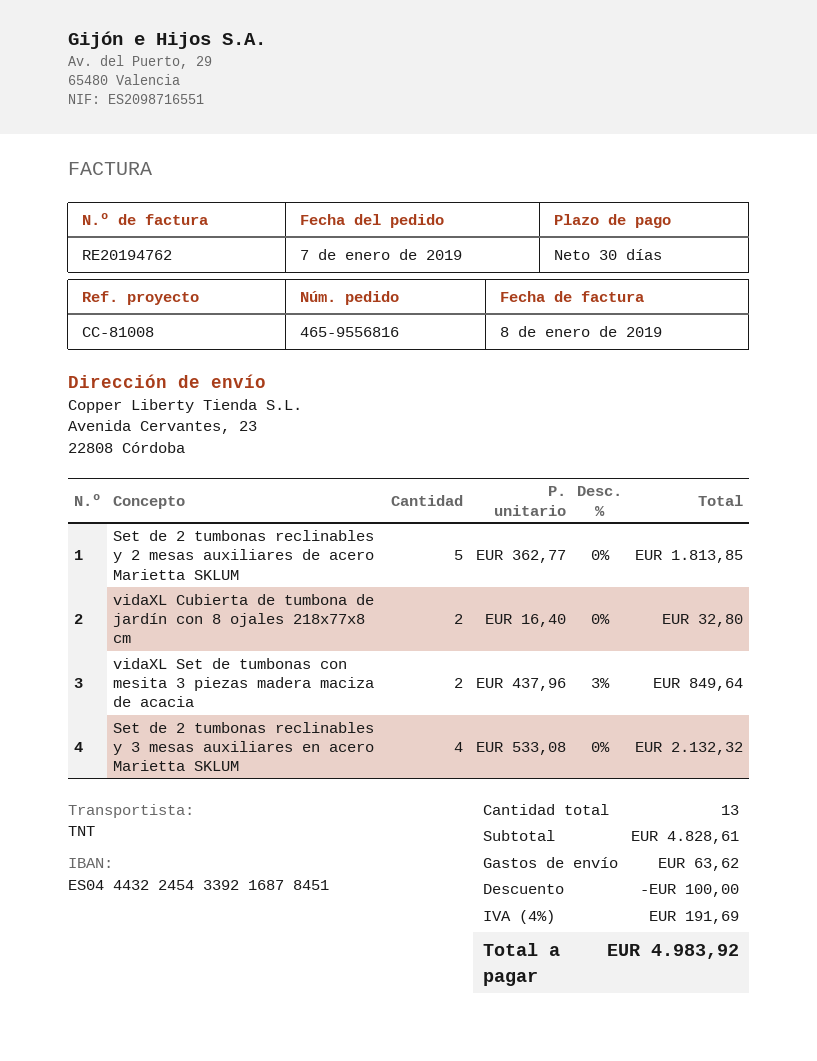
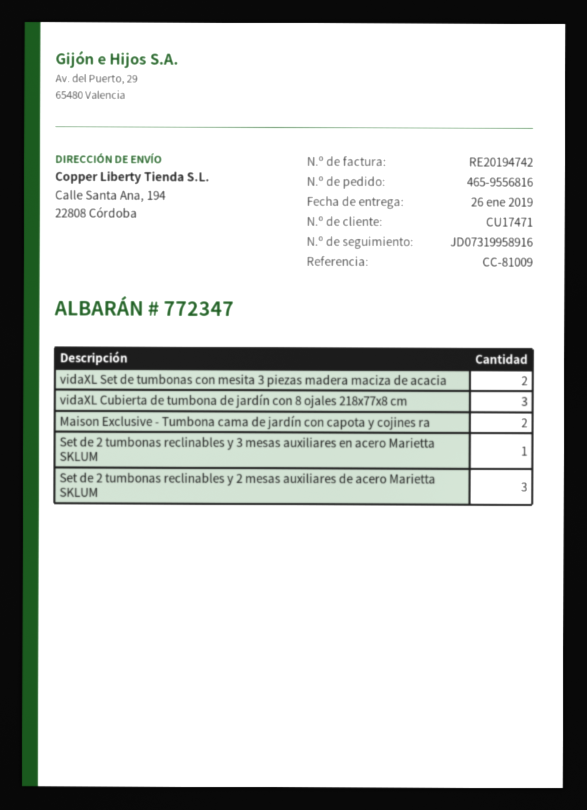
invoice number: RE20194762 -> RE20194742
reference: CC-81008 -> CC-81009
ship to: Avenida Cervantes, 23, 22808 Córdoba -> Calle Santa Ana, 194, 22808 Córdoba
Set de 2 tumbonas reclinables y 2 mesas auxiliares de acero Marietta SKLUM: 5 -> 3
vidaXL Cubierta de tumbona de jardín con 8 ojales 218x77x8 cm: 2 -> 3
Set de 2 tumbonas reclinables y 3 mesas auxiliares en acero Marietta SKLUM: 4 -> 1
Maison Exclusive - Tumbona cama de jardín con capota y cojines ra: none -> 2

